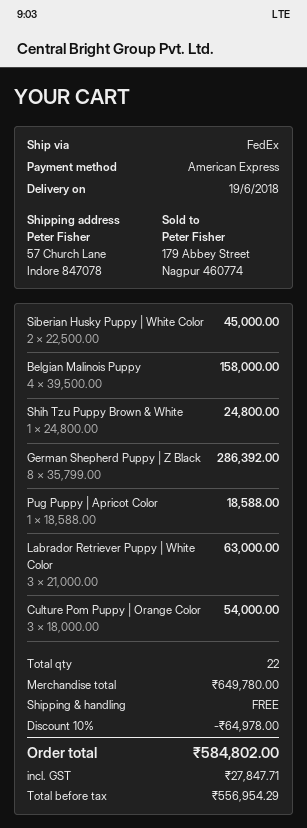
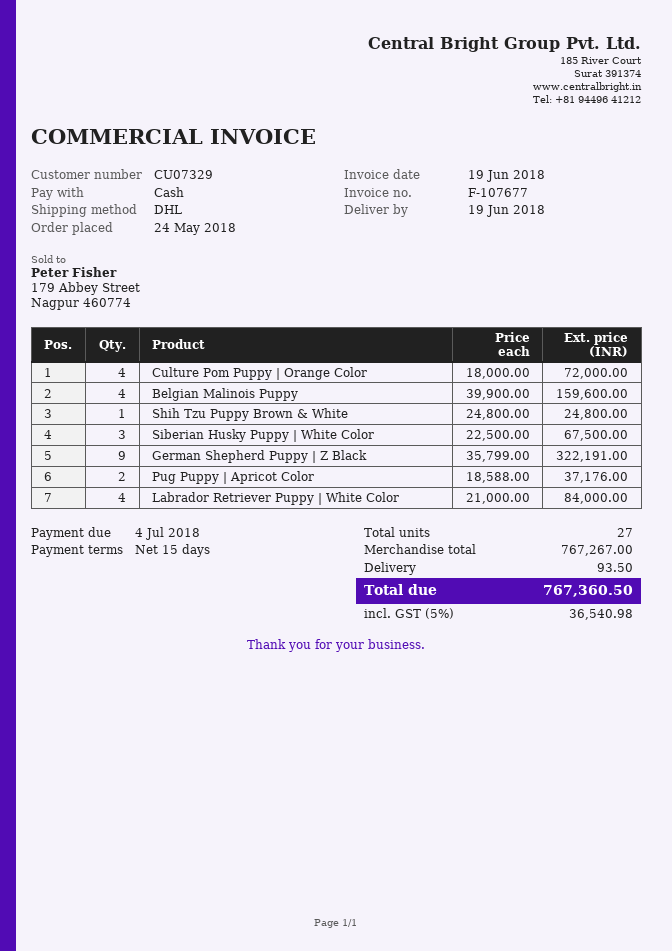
payment method: American Express -> cash
shipping method: FedEx -> DHL
Siberian Husky Puppy | White Color: 2 x 22500.00 = 45000.00 -> 3 x 22500.00 = 67500.00
Belgian Malinois Puppy: 4 x 39500.00 = 158000.00 -> 4 x 39900.00 = 159600.00
German Shepherd Puppy | Z Black: 8 x 35799.00 = 286392.00 -> 9 x 35799.00 = 322191.00
Pug Puppy | Apricot Color: 1 x 18588.00 = 18588.00 -> 2 x 18588.00 = 37176.00
Labrador Retriever Puppy | White Color: 3 x 21000.00 = 63000.00 -> 4 x 21000.00 = 84000.00
Culture Pom Puppy | Orange Color: 3 x 18000.00 = 54000.00 -> 4 x 18000.00 = 72000.00
total quantity: 22 -> 27
subtotal: 649780.00 -> 767267.00
discount: 10% = 64978.00 -> none
shipping: 0.00 -> 93.50
tax: 27847.71 -> 36540.98
total: 584802.00 -> 767360.50

